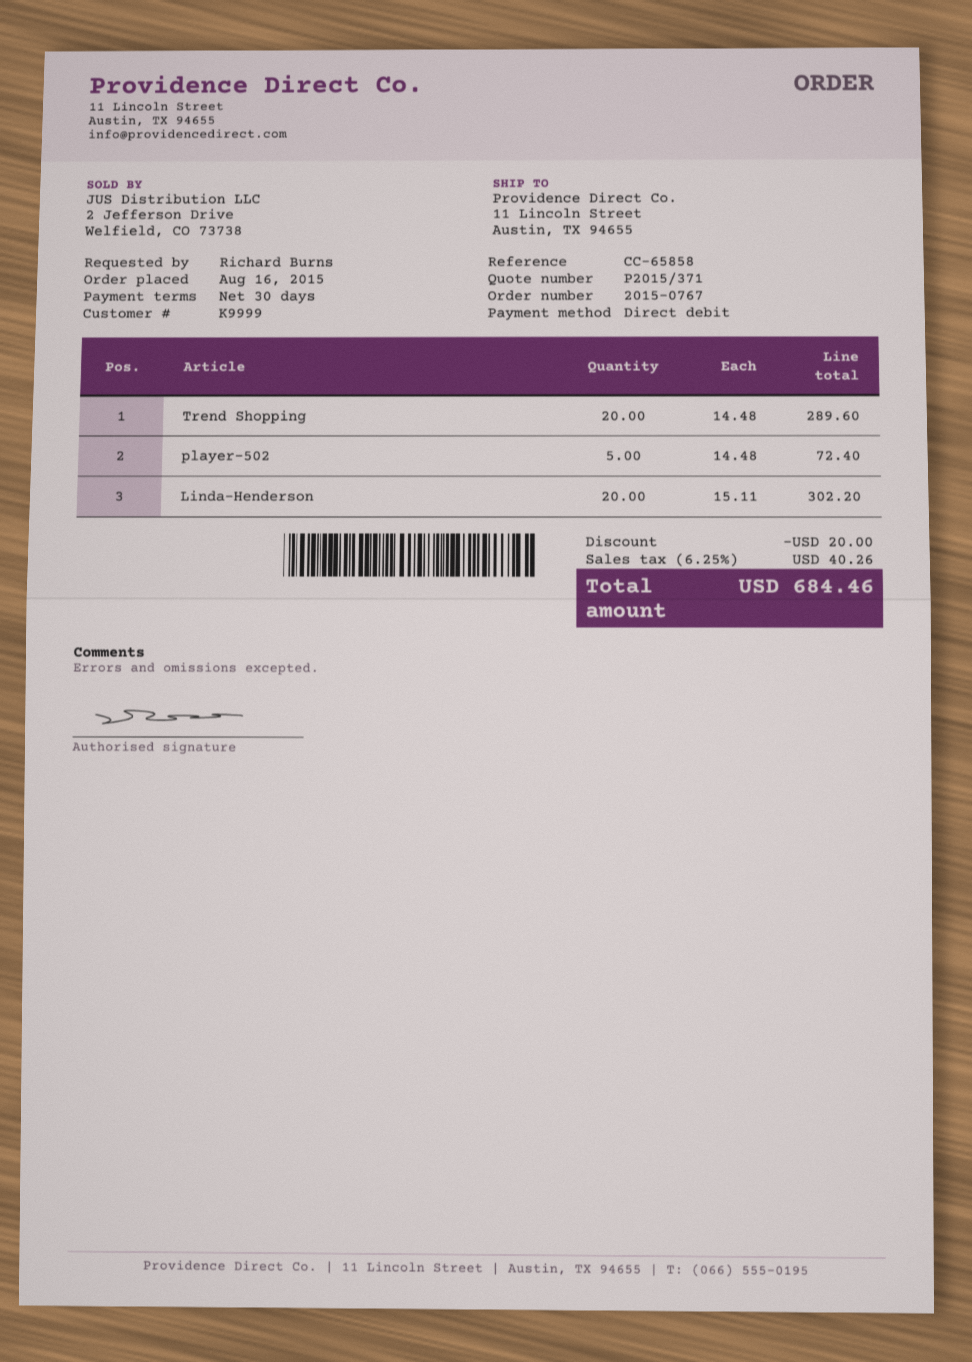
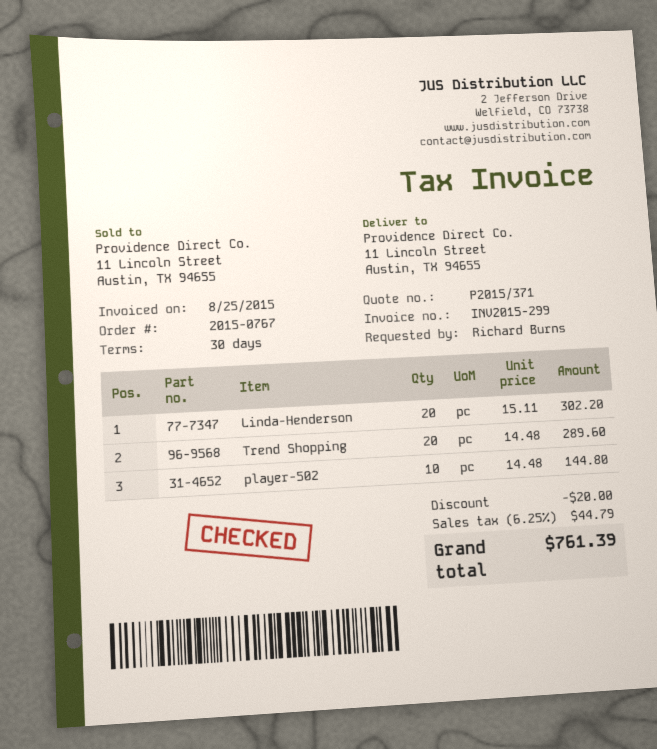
player-502: 5 x 14.48 = 72.40 -> 10 x 14.48 = 144.80
tax: 6.25% = 40.26 -> 6.25% = 44.79
total: 684.46 -> 761.39

